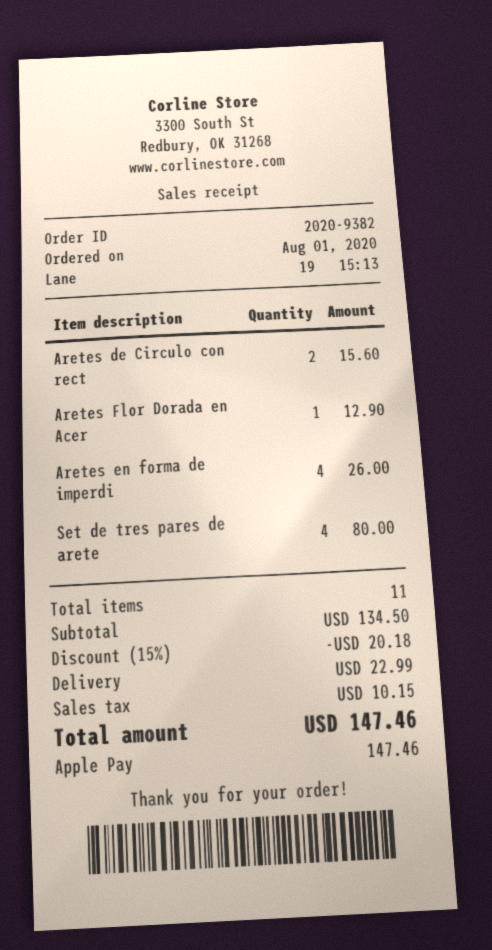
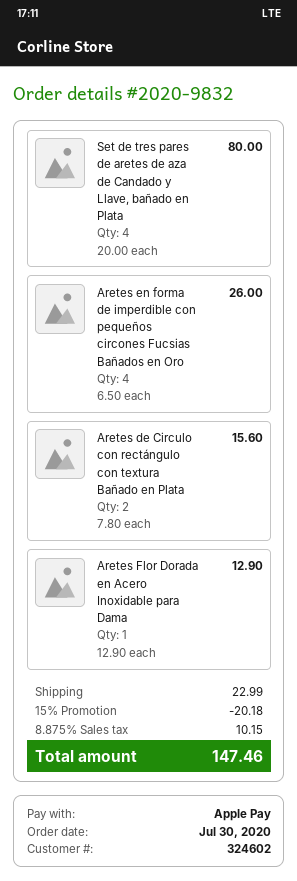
order number: 2020-9382 -> 2020-9832
order date: 2020-08-01 -> 2020-07-30

